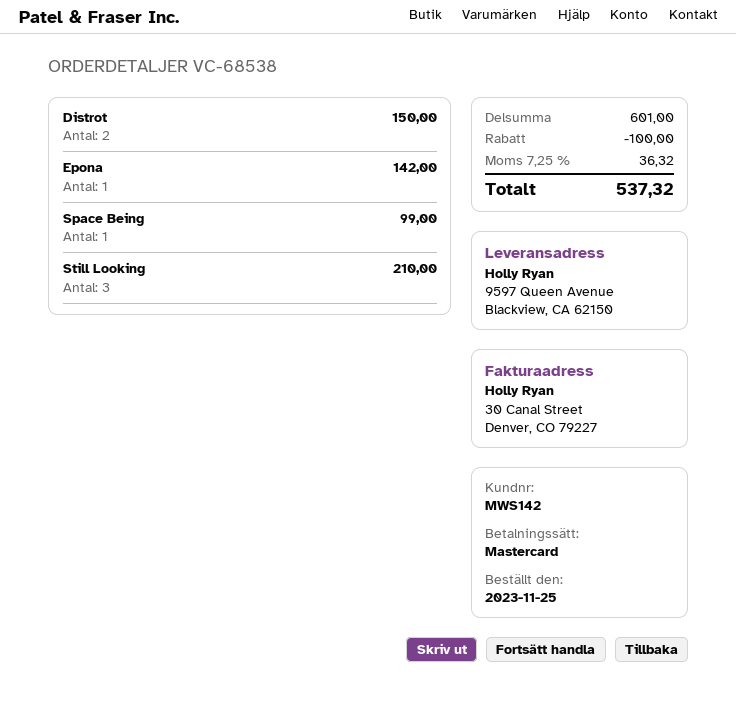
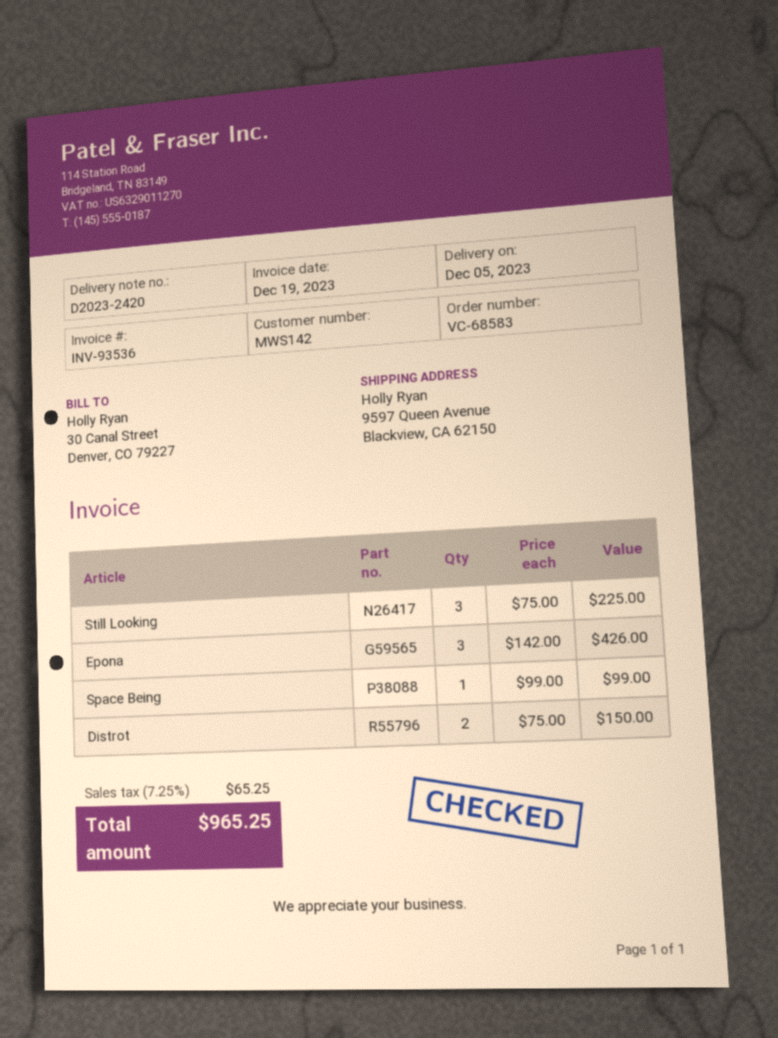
order number: VC-68538 -> VC-68583
Epona: 1 for 142.00 -> 3 for 426.00
Still Looking: 3 for 210.00 -> 3 for 225.00
discount: 100.00 -> none
tax: 7.25% = 36.32 -> 7.25% = 65.25
total: 537.32 -> 965.25

